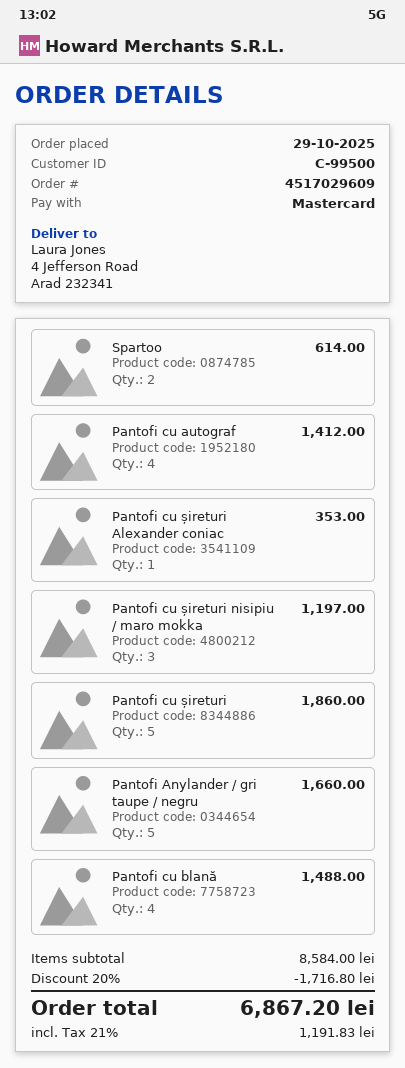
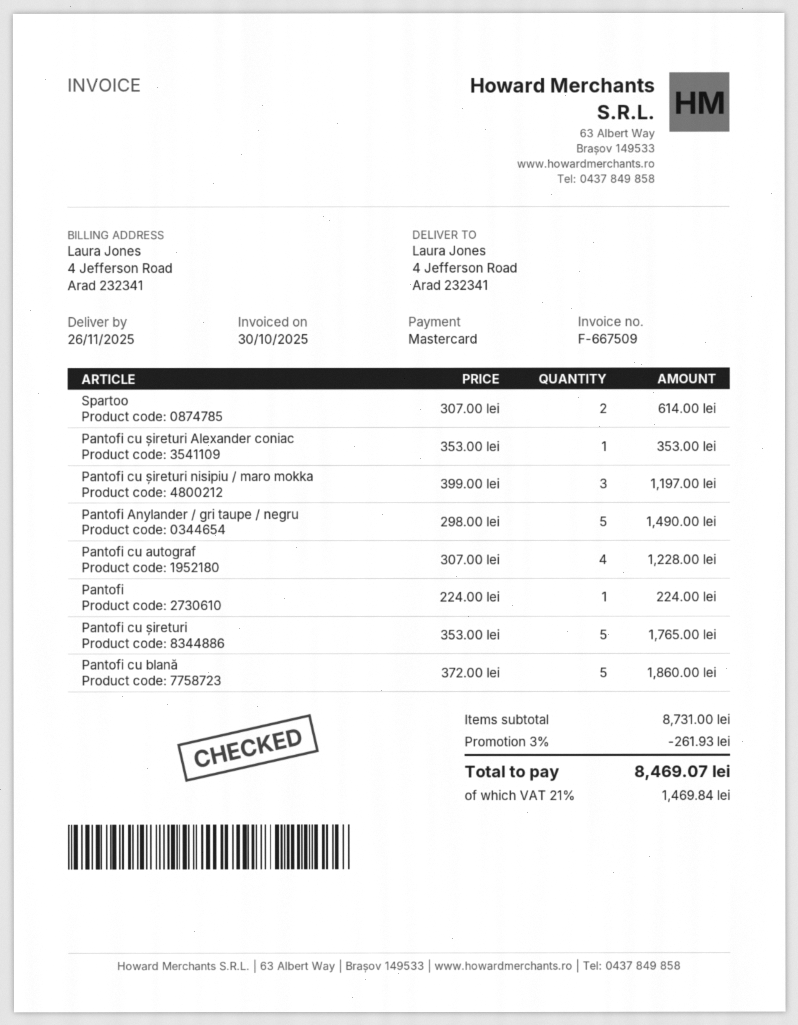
Pantofi cu autograf: 4 for 1412.00 -> 4 for 1228.00
Pantofi cu șireturi: 5 for 1860.00 -> 5 for 1765.00
Pantofi Anylander / gri taupe / negru: 5 for 1660.00 -> 5 for 1490.00
Pantofi cu blană: 4 for 1488.00 -> 5 for 1860.00
Pantofi: none -> 1 for 224.00
subtotal: 8584.00 -> 8731.00
discount: 20% = 1716.80 -> 3% = 261.93
tax: 21% = 1191.83 -> 21% = 1469.84
total: 6867.20 -> 8469.07

